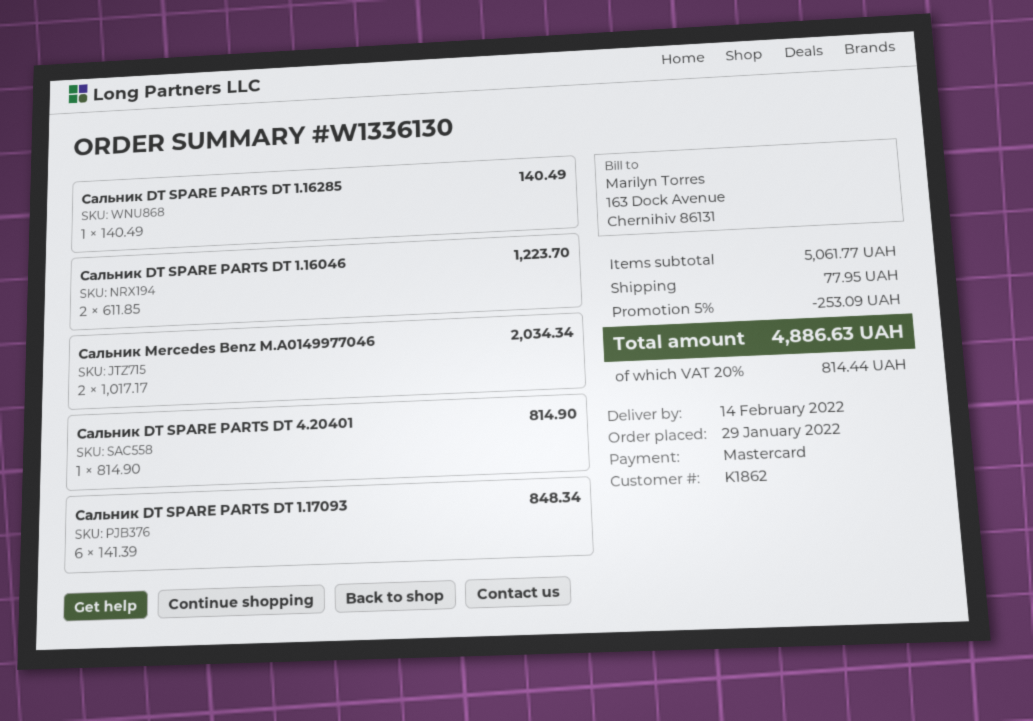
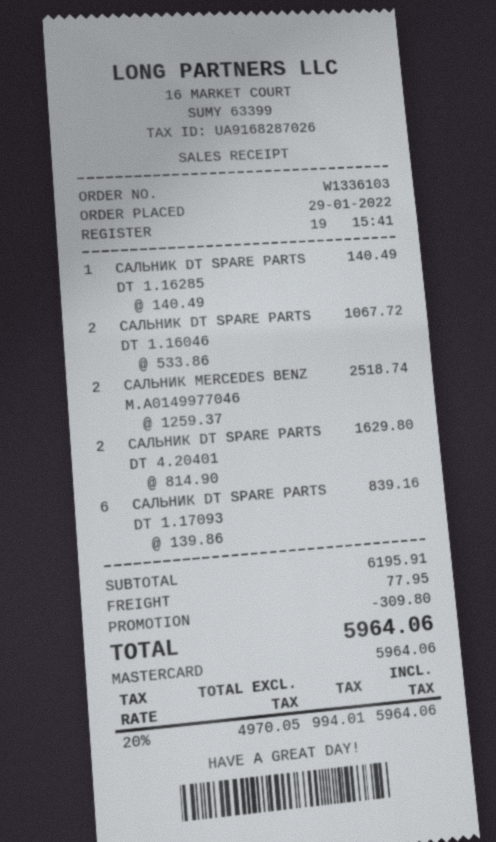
order number: W1336130 -> W1336103
Сальник DT SPARE PARTS DT 1.16046: 2 x 611.85 = 1223.70 -> 2 x 533.86 = 1067.72
Сальник Mercedes Benz M.A0149977046: 2 x 1017.17 = 2034.34 -> 2 x 1259.37 = 2518.74
Сальник DT SPARE PARTS DT 4.20401: 1 x 814.90 = 814.90 -> 2 x 814.90 = 1629.80
Сальник DT SPARE PARTS DT 1.17093: 6 x 141.39 = 848.34 -> 6 x 139.86 = 839.16
subtotal: 5061.77 -> 6195.91
discount: 253.09 -> 309.80
tax: 20% = 814.44 -> 20% = 994.01
total: 4886.63 -> 5964.06

